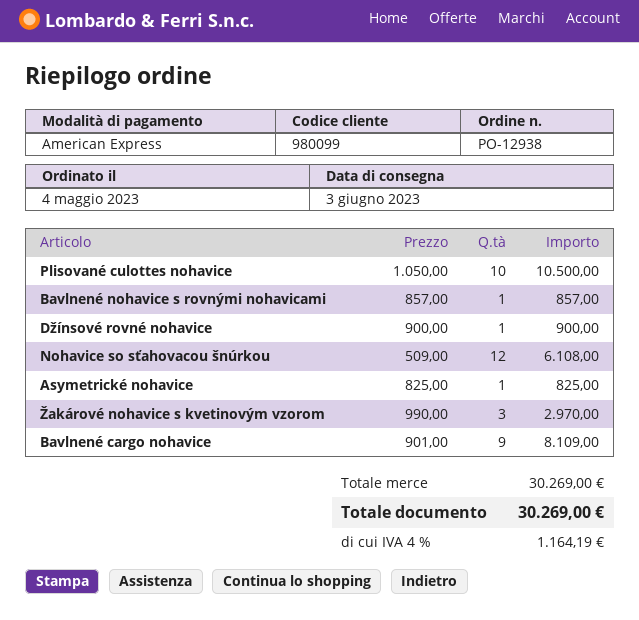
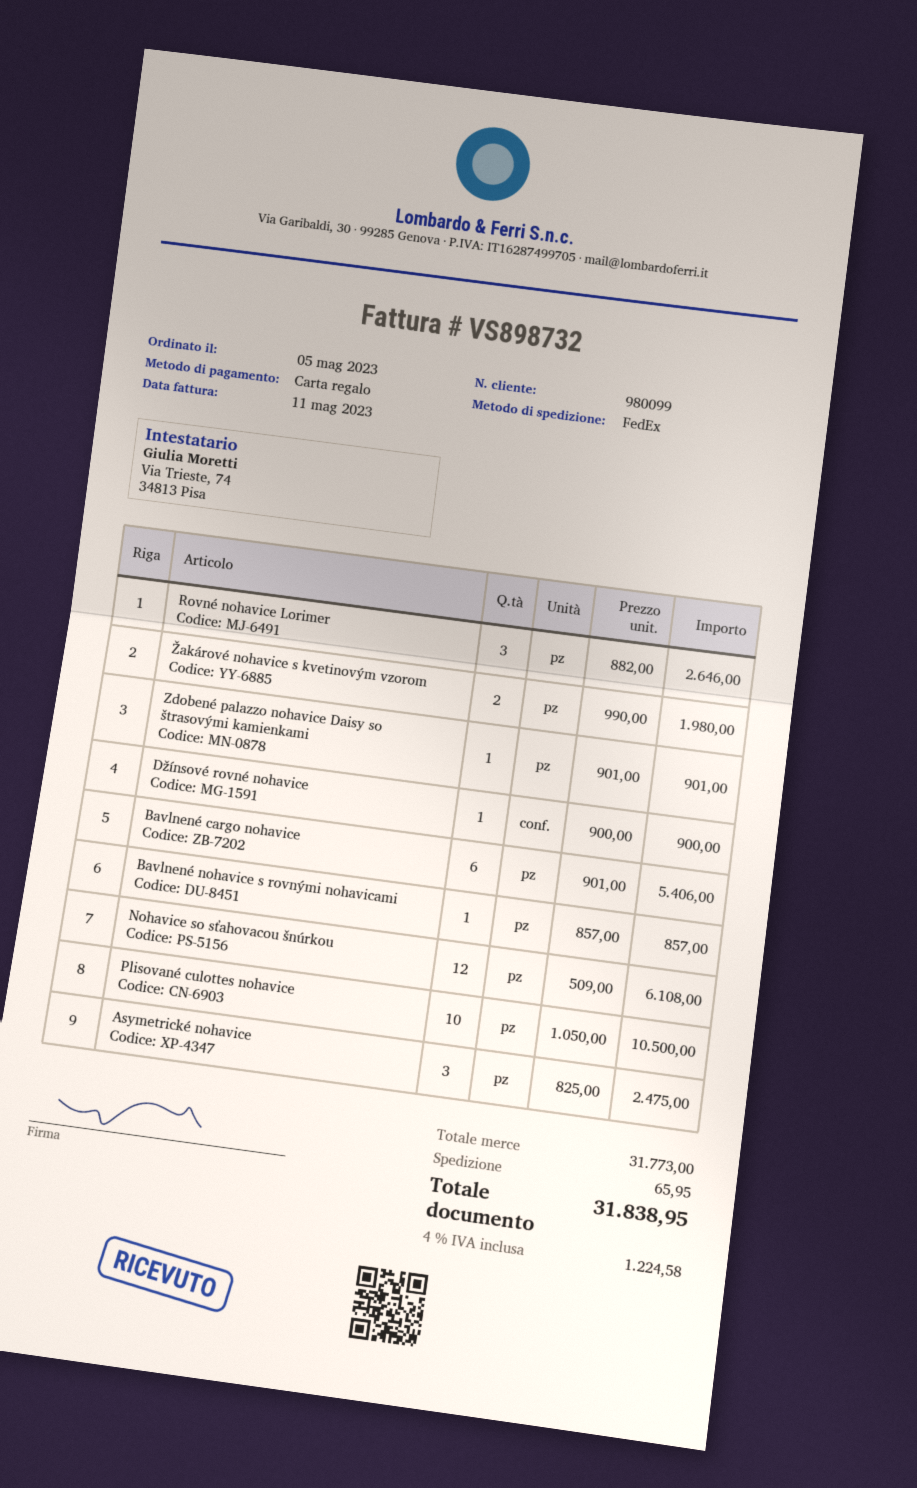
order date: 2023-05-04 -> 2023-05-05
payment method: American Express -> gift card
Asymetrické nohavice: 1 x 825.00 = 825.00 -> 3 x 825.00 = 2475.00
Žakárové nohavice s kvetinovým vzorom: 3 x 990.00 = 2970.00 -> 2 x 990.00 = 1980.00
Bavlnené cargo nohavice: 9 x 901.00 = 8109.00 -> 6 x 901.00 = 5406.00
Rovné nohavice Lorimer: none -> 3 x 882.00 = 2646.00
Zdobené palazzo nohavice Daisy so štrasovými kamienkami: none -> 1 x 901.00 = 901.00
subtotal: 30269.00 -> 31773.00
shipping: none -> 65.95
tax: 4% = 1164.19 -> 4% = 1224.58
total: 30269.00 -> 31838.95

